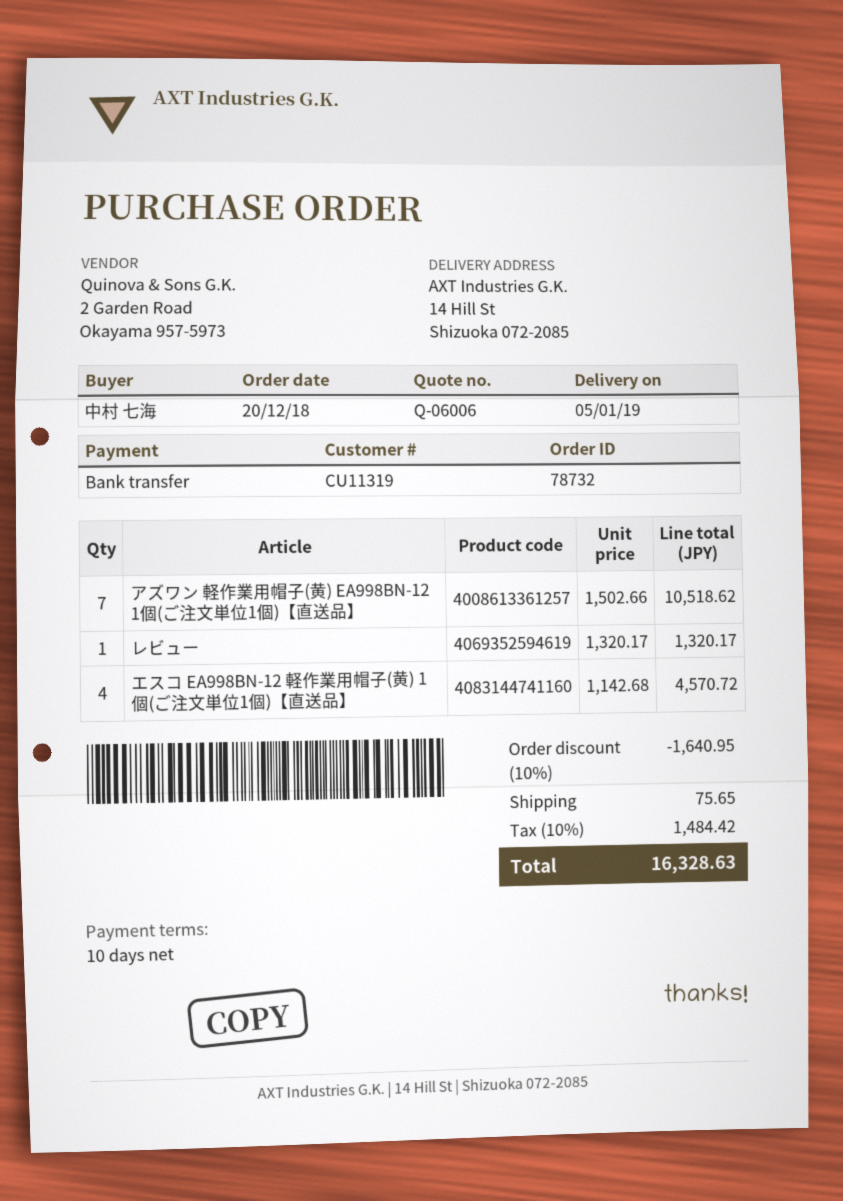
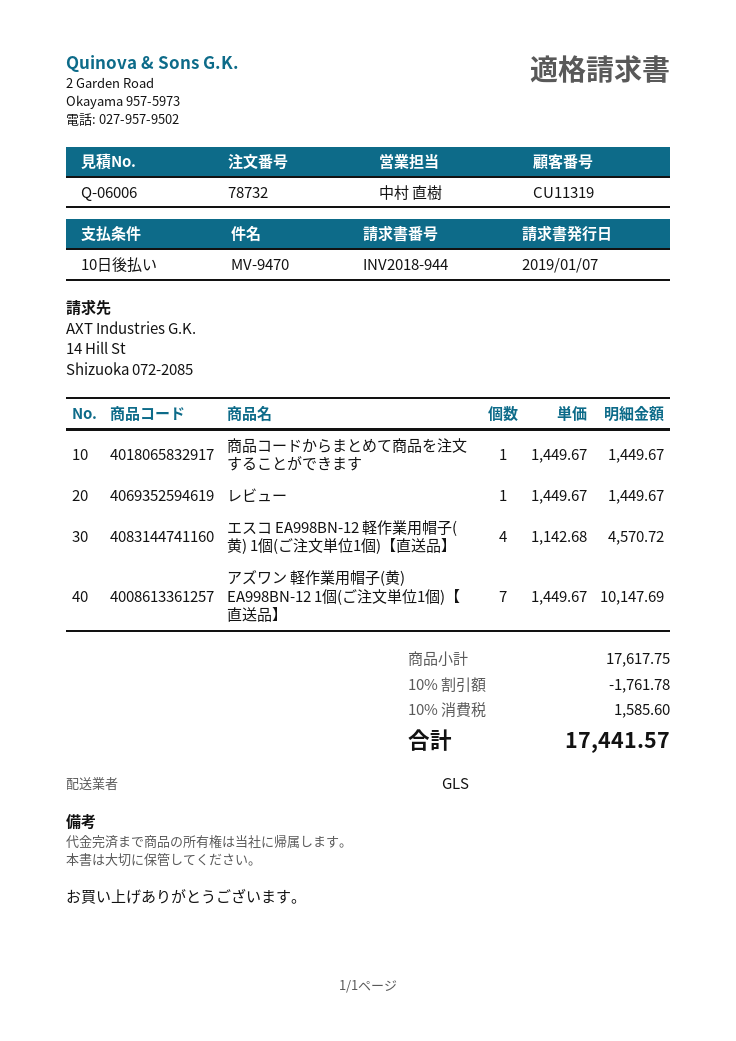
アズワン 軽作業用帽子(黄) EA998BN-12 1個(ご注文単位1個)【直送品】: 7 x 1502.66 = 10518.62 -> 7 x 1449.67 = 10147.69
レビュー: 1 x 1320.17 = 1320.17 -> 1 x 1449.67 = 1449.67
商品コードからまとめて商品を注文することができます: none -> 1 x 1449.67 = 1449.67
discount: 10% = 1640.95 -> 10% = 1761.78
shipping: 75.65 -> none
tax: 10% = 1484.42 -> 10% = 1585.60
total: 16328.63 -> 17441.57

